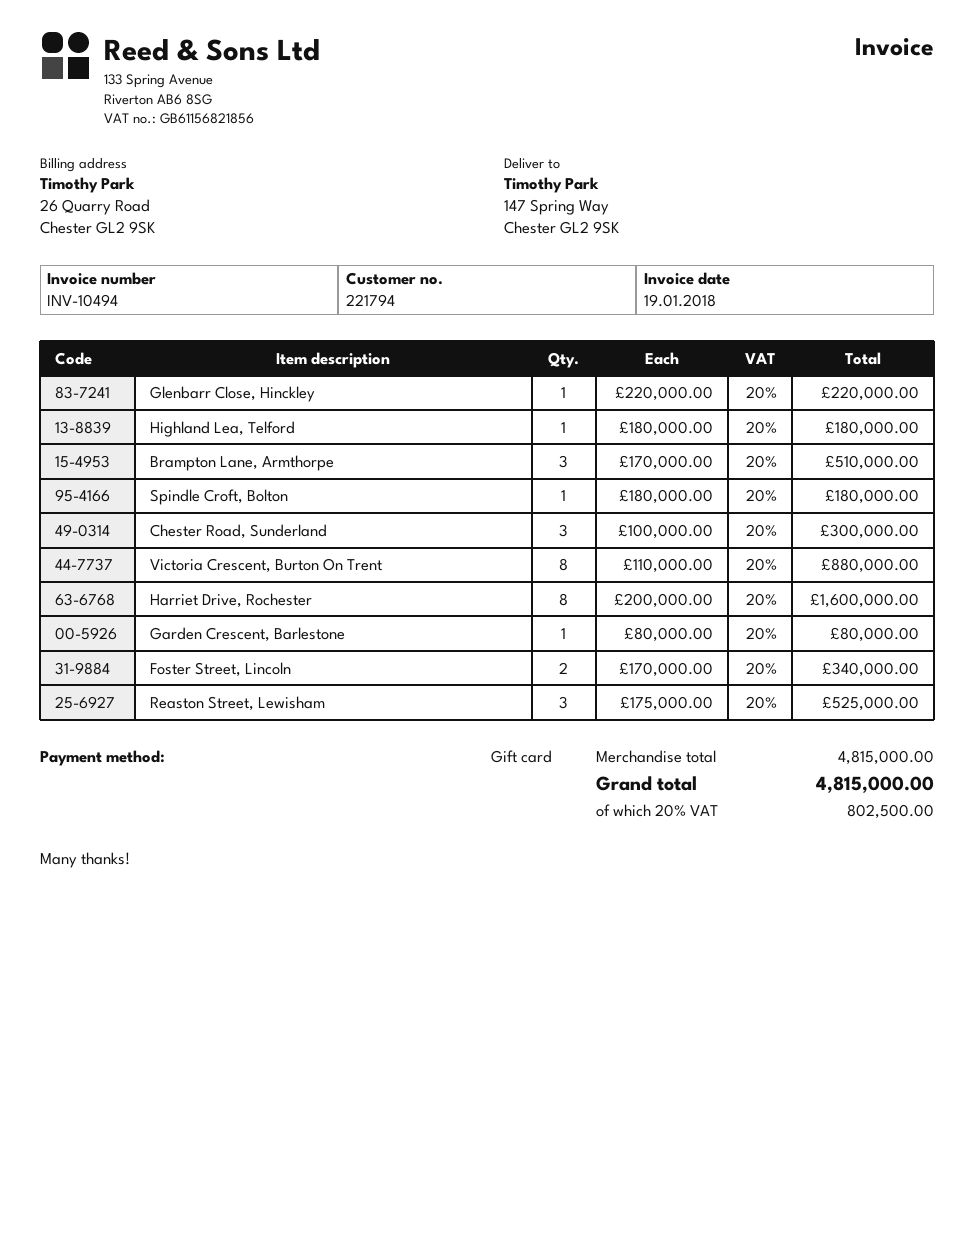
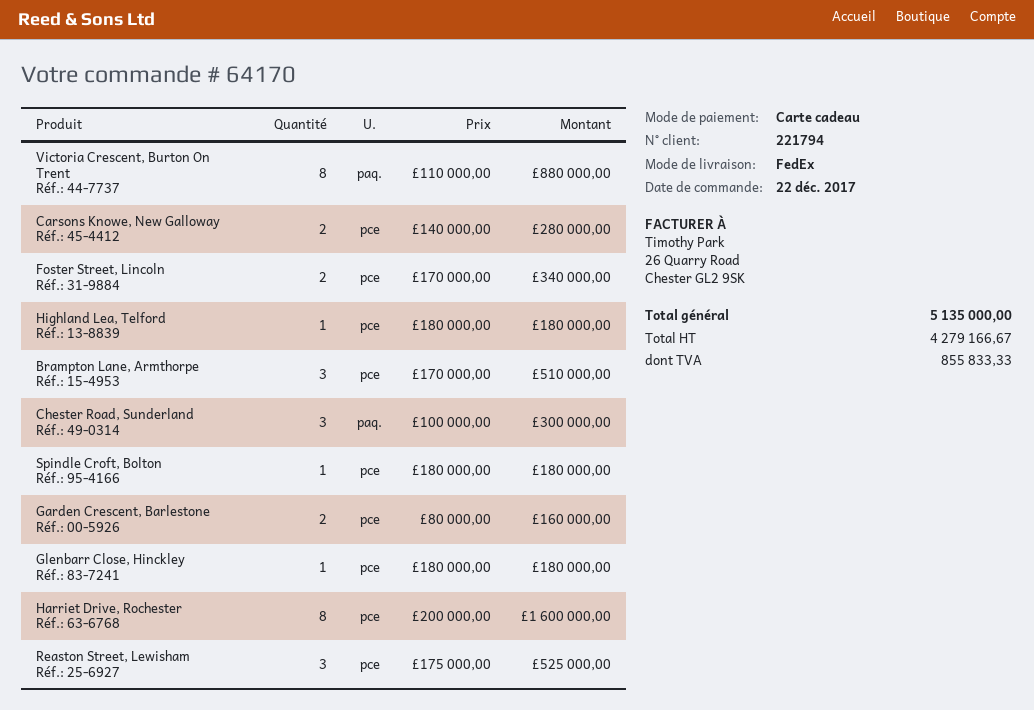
Glenbarr Close, Hinckley: 1 x 220000.00 = 220000.00 -> 1 x 180000.00 = 180000.00
Garden Crescent, Barlestone: 1 x 80000.00 = 80000.00 -> 2 x 80000.00 = 160000.00
Carsons Knowe, New Galloway: none -> 2 x 140000.00 = 280000.00
tax: 802500.00 -> 855833.33
total: 4815000.00 -> 5135000.00

